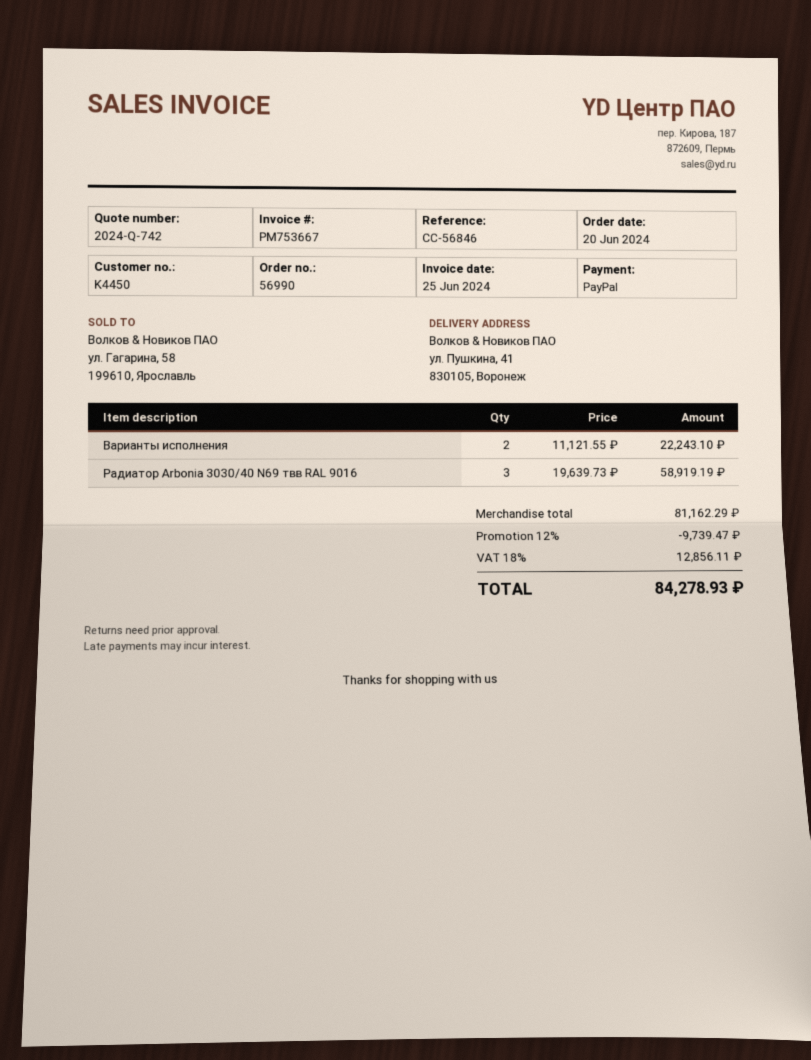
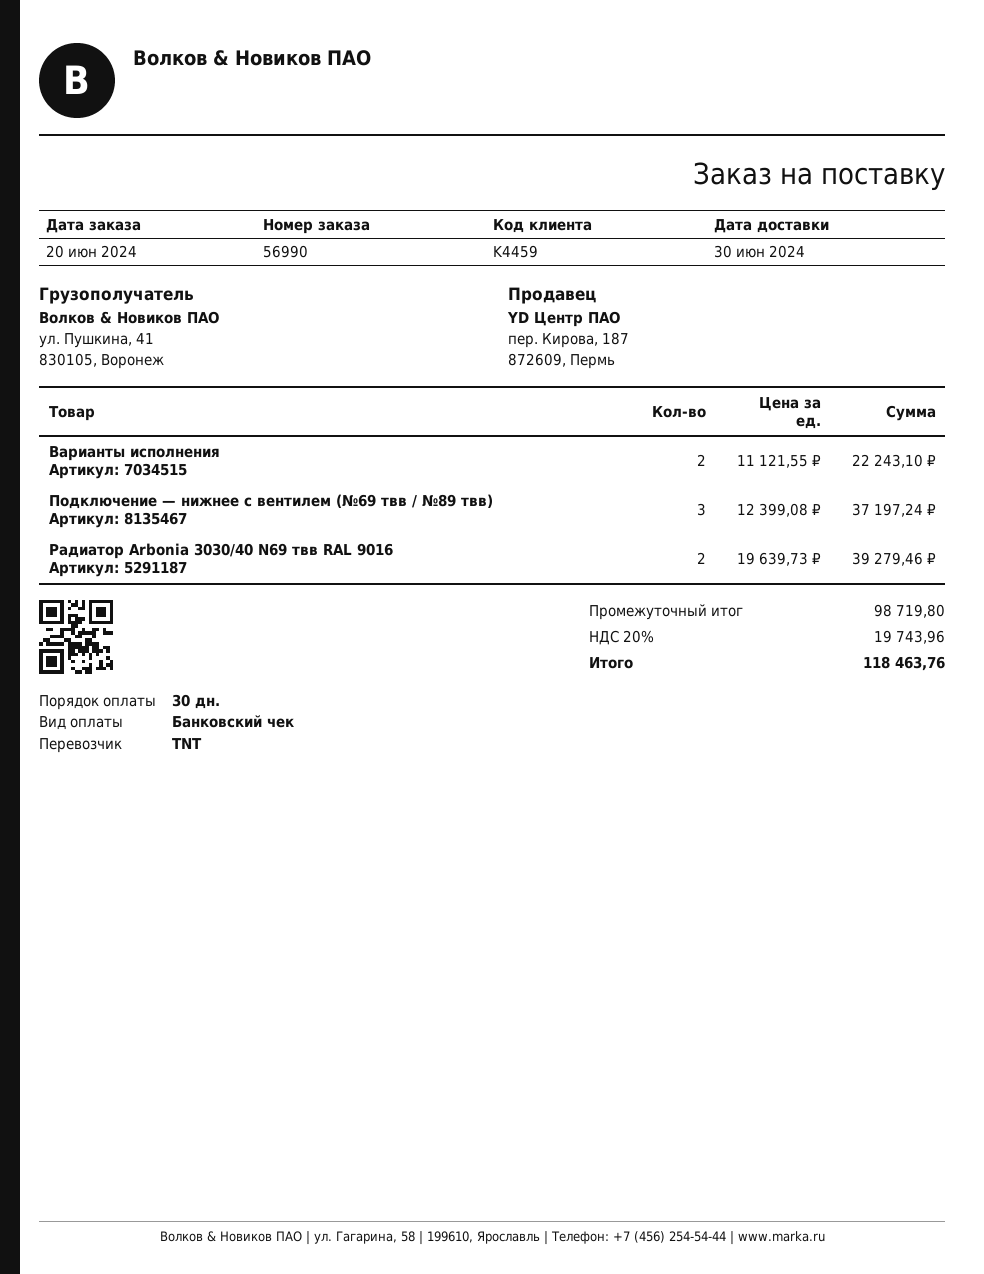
customer number: K4450 -> K4459
payment method: PayPal -> cheque
Радиатор Arbonia 3030/40 N69 твв RAL 9016: 3 x 19639.73 = 58919.19 -> 2 x 19639.73 = 39279.46
Подключение — нижнее с вентилем (№69 твв / №89 твв): none -> 3 x 12399.08 = 37197.24
subtotal: 81162.29 -> 98719.80
discount: 12% = 9739.47 -> none
tax: 18% = 12856.11 -> 20% = 19743.96
total: 84278.93 -> 118463.76

